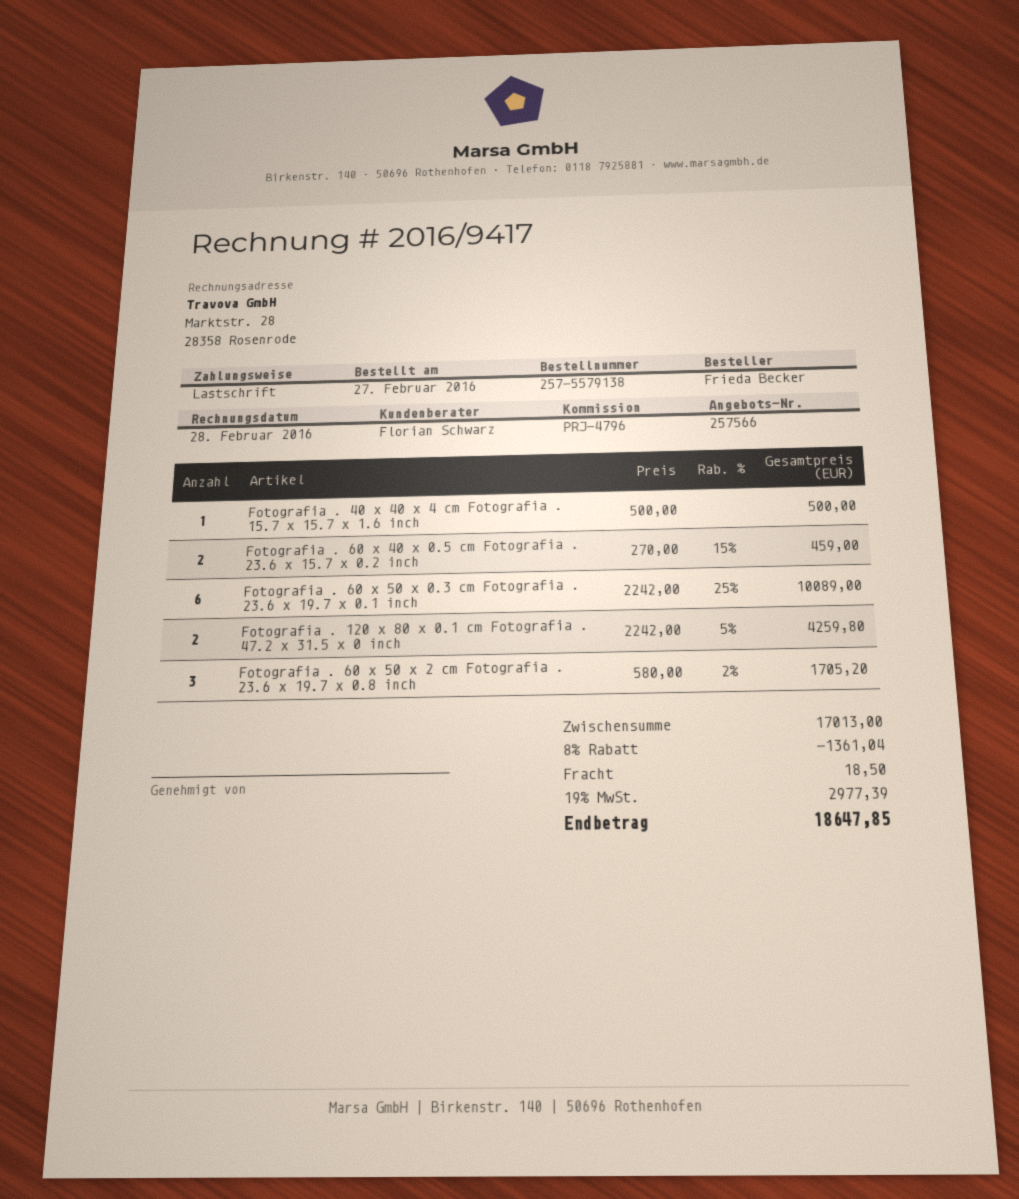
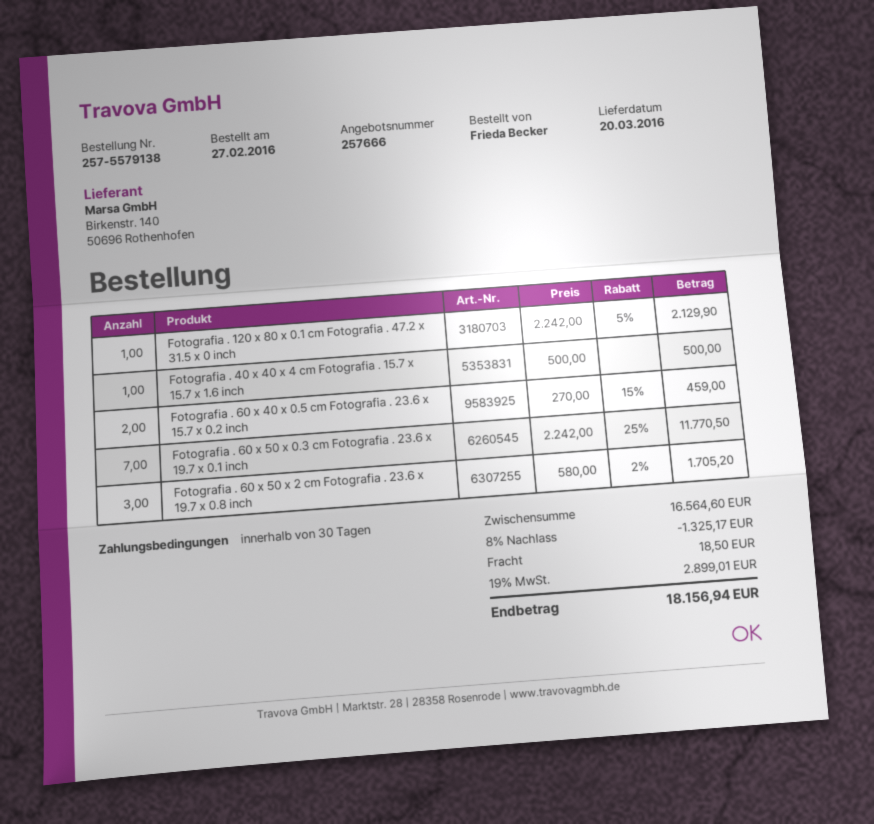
quote number: 257566 -> 257666
Fotografia . 60 x 50 x 0.3 cm Fotografia . 23.6 x 19.7 x 0.1 inch: 6 x 2242.00 - 25% = 10089.00 -> 7 x 2242.00 - 25% = 11770.50
Fotografia . 120 x 80 x 0.1 cm Fotografia . 47.2 x 31.5 x 0 inch: 2 x 2242.00 - 5% = 4259.80 -> 1 x 2242.00 - 5% = 2129.90
subtotal: 17013.00 -> 16564.60
discount: 8% = 1361.04 -> 8% = 1325.17
tax: 19% = 2977.39 -> 19% = 2899.01
total: 18647.85 -> 18156.94

